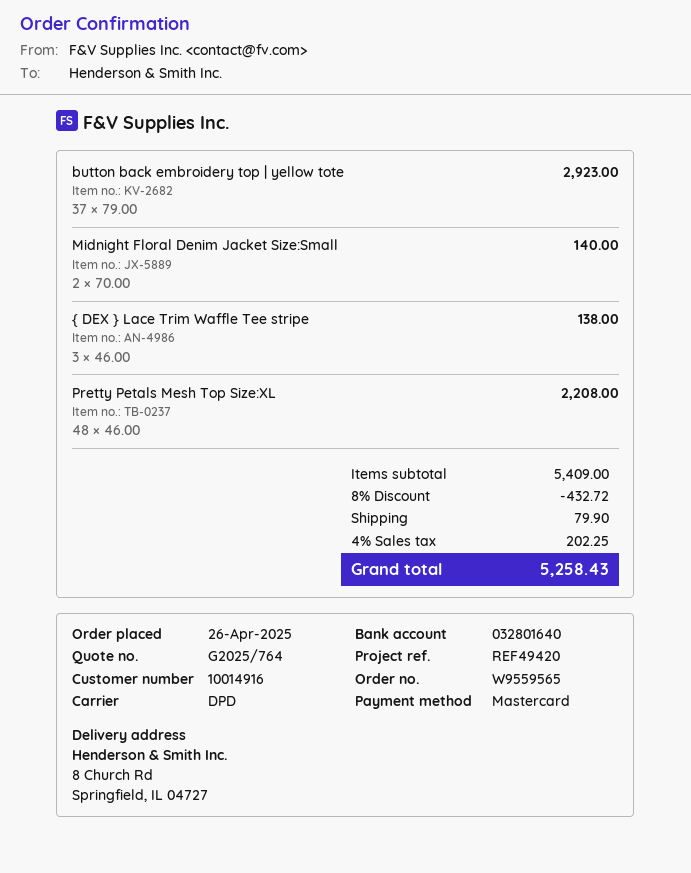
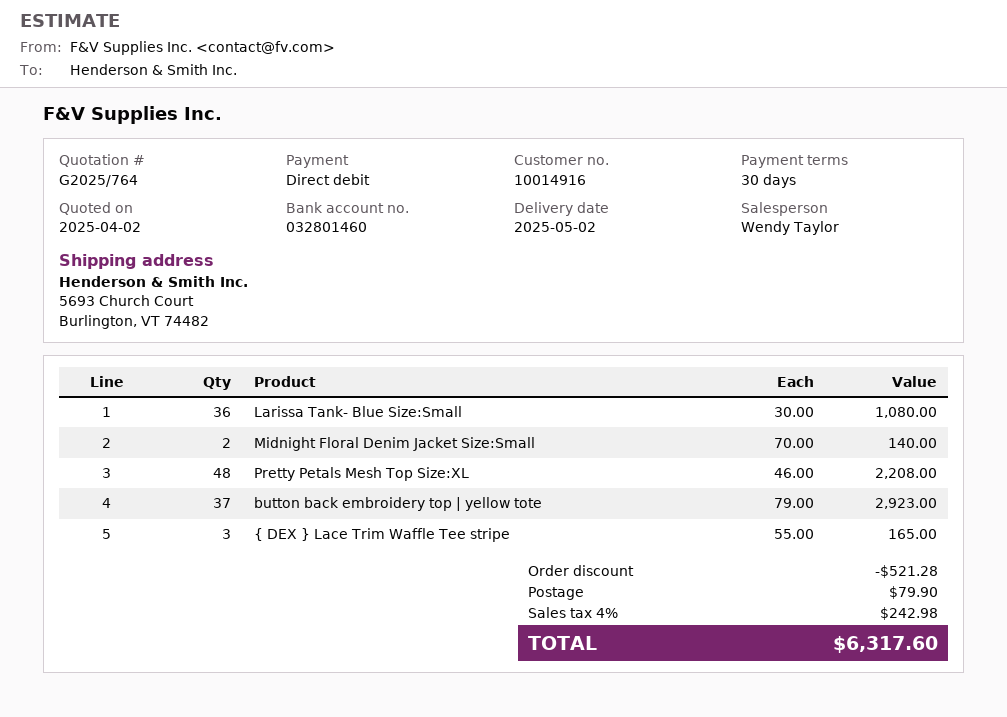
payment method: Mastercard -> direct debit
bank account: 032801640 -> 032801460
ship to: 8 Church Rd, Springfield, IL 04727 -> 5693 Church Court, Burlington, VT 74482
{ DEX } Lace Trim Waffle Tee stripe: 3 x 46.00 = 138.00 -> 3 x 55.00 = 165.00
Larissa Tank- Blue Size:Small: none -> 36 x 30.00 = 1080.00
discount: 432.72 -> 521.28
tax: 4% = 202.25 -> 4% = 242.98
total: 5258.43 -> 6317.60

